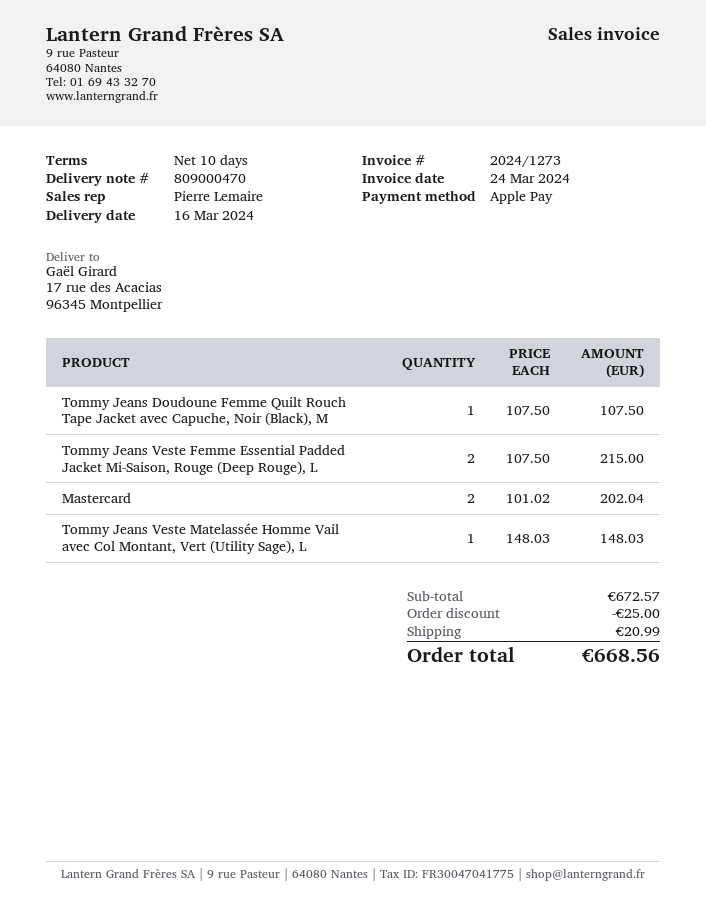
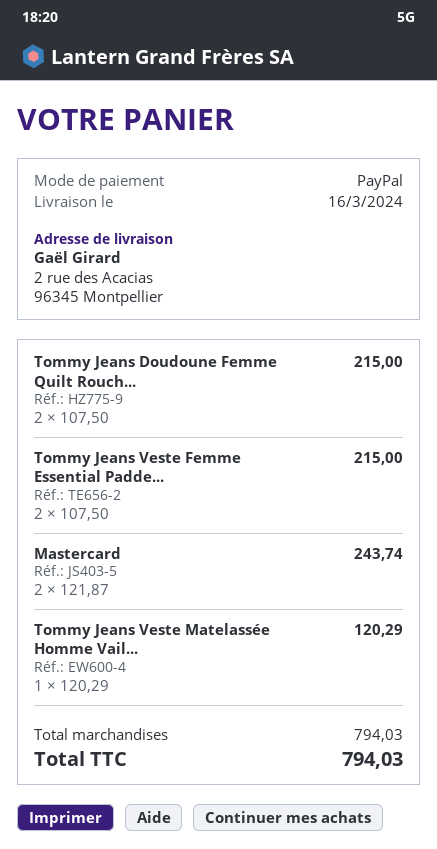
payment method: Apple Pay -> PayPal
ship to: 17 rue des Acacias, 96345 Montpellier -> 2 rue des Acacias, 96345 Montpellier
Tommy Jeans Doudoune Femme Quilt Rouch Tape Jacket avec Capuche, Noir (Black), M: 1 x 107.50 = 107.50 -> 2 x 107.50 = 215.00
Mastercard: 2 x 101.02 = 202.04 -> 2 x 121.87 = 243.74
Tommy Jeans Veste Matelassée Homme Vail avec Col Montant, Vert (Utility Sage), L: 1 x 148.03 = 148.03 -> 1 x 120.29 = 120.29
subtotal: 672.57 -> 794.03
discount: 25.00 -> none
shipping: 20.99 -> none
total: 668.56 -> 794.03

